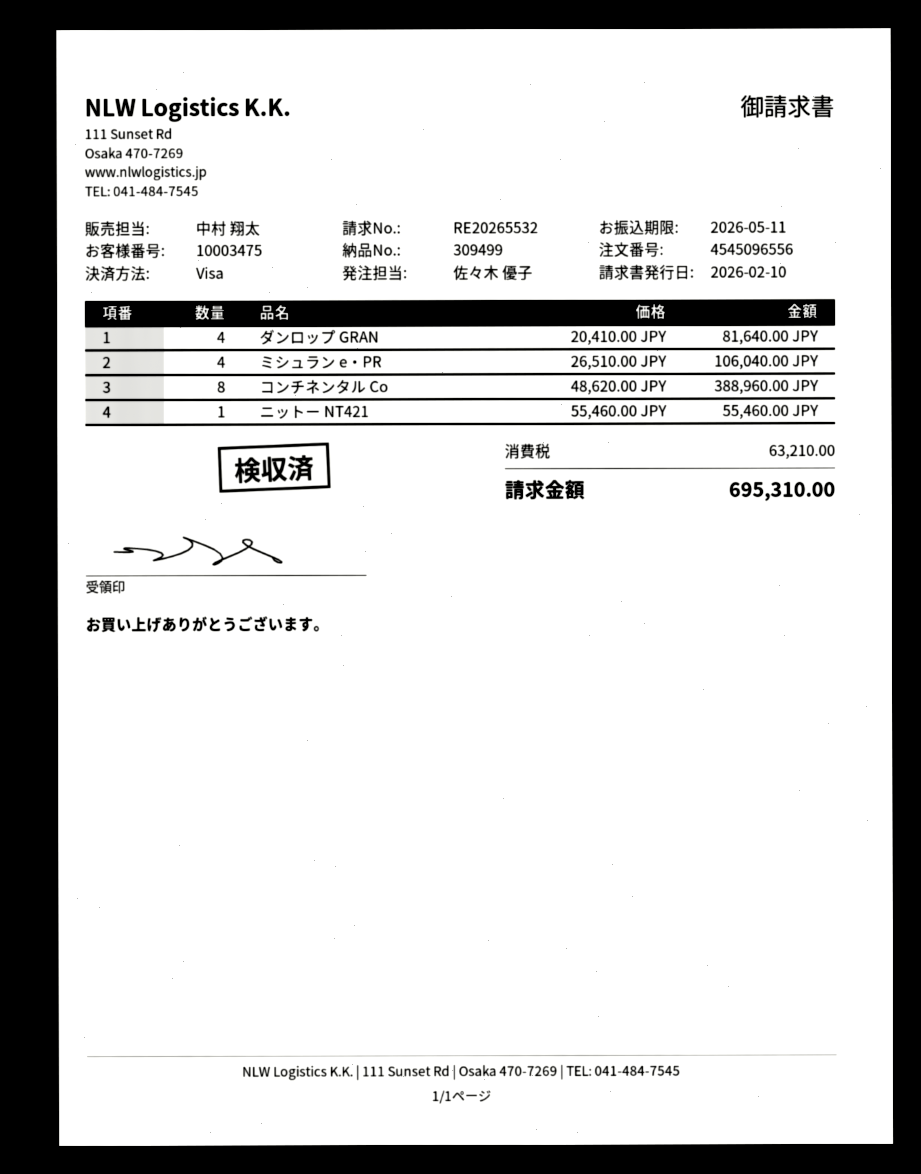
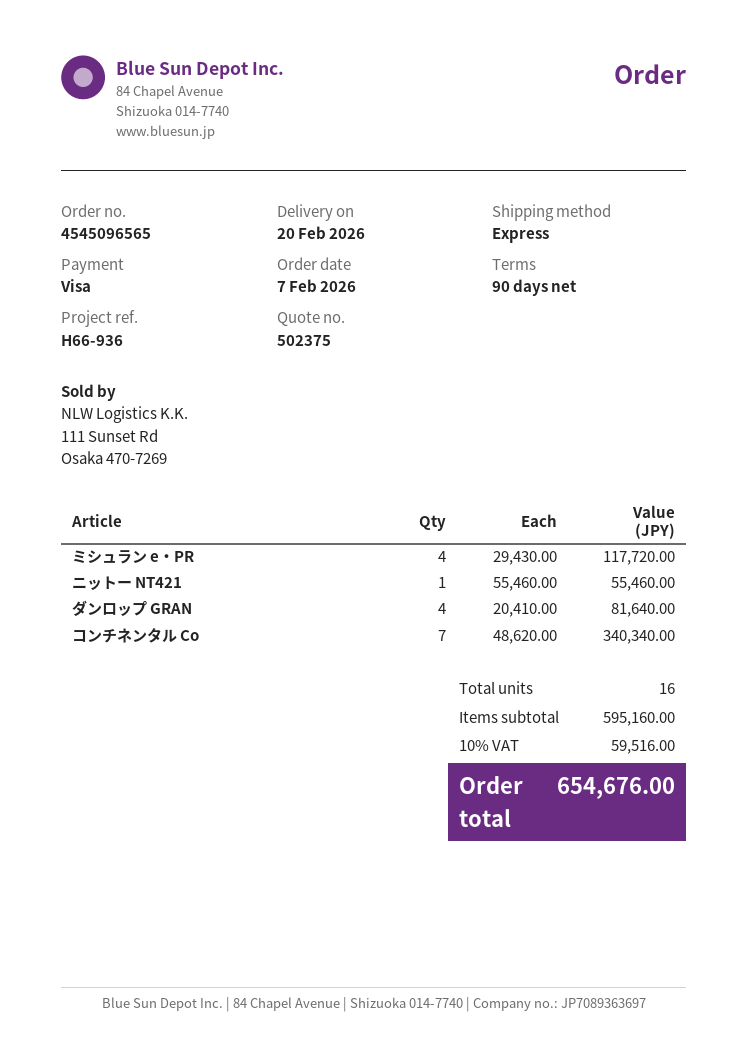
order number: 4545096556 -> 4545096565
ミシュラン e・PR: 4 x 26510.00 = 106040.00 -> 4 x 29430.00 = 117720.00
コンチネンタル Co: 8 x 48620.00 = 388960.00 -> 7 x 48620.00 = 340340.00
tax: 63210.00 -> 59516.00
total: 695310.00 -> 654676.00

